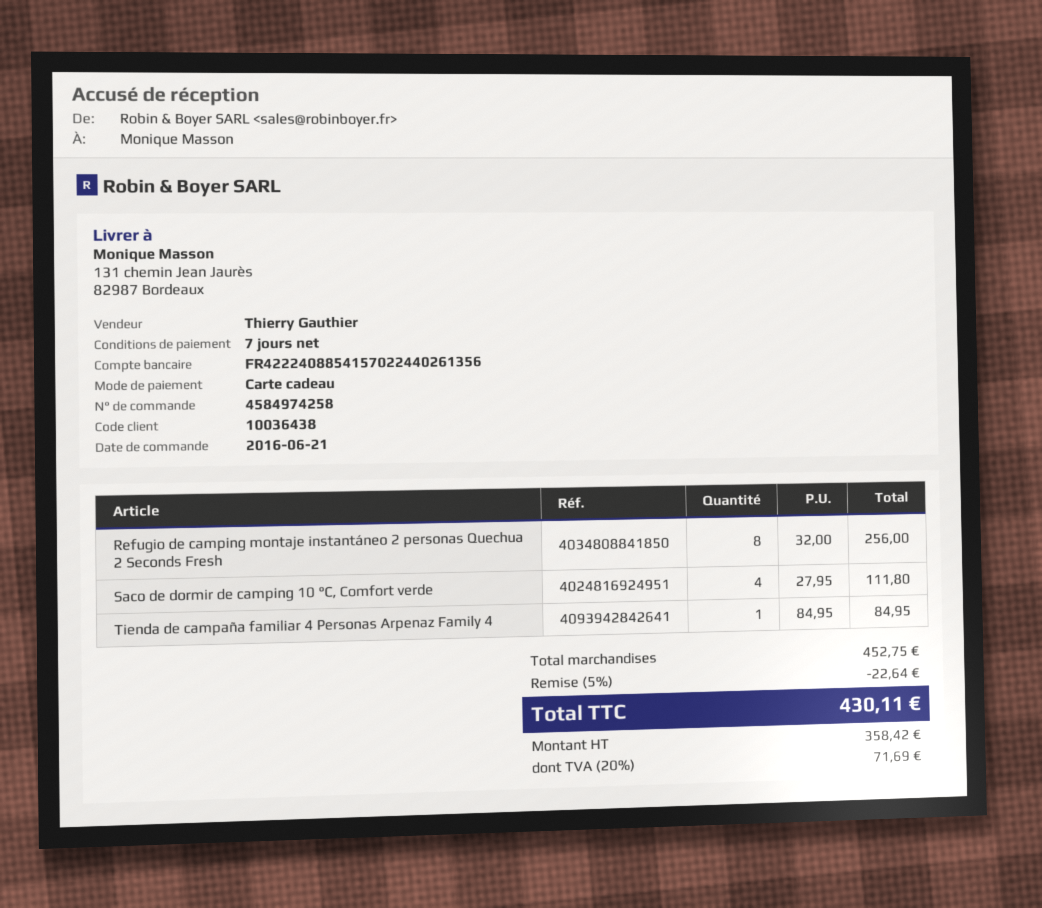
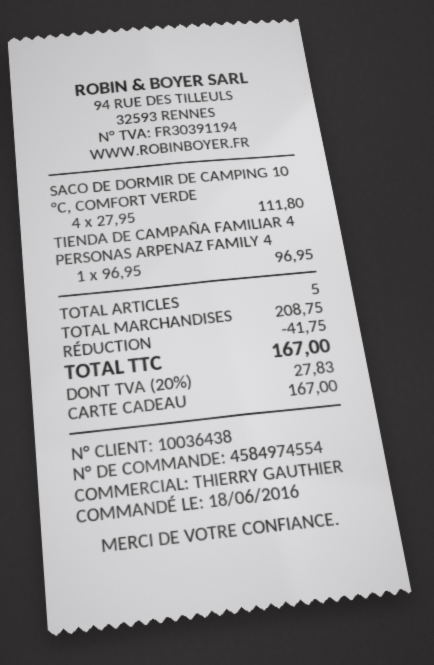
order number: 4584974258 -> 4584974554
order date: 2016-06-21 -> 2016-06-18
Refugio de camping montaje instantáneo 2 personas Quechua 2 Seconds Fresh: 8 x 32.00 = 256.00 -> none
Tienda de campaña familiar 4 Personas Arpenaz Family 4: 1 x 84.95 = 84.95 -> 1 x 96.95 = 96.95
subtotal: 452.75 -> 208.75
discount: 22.64 -> 41.75
tax: 20% = 71.69 -> 20% = 27.83
total: 430.11 -> 167.00

